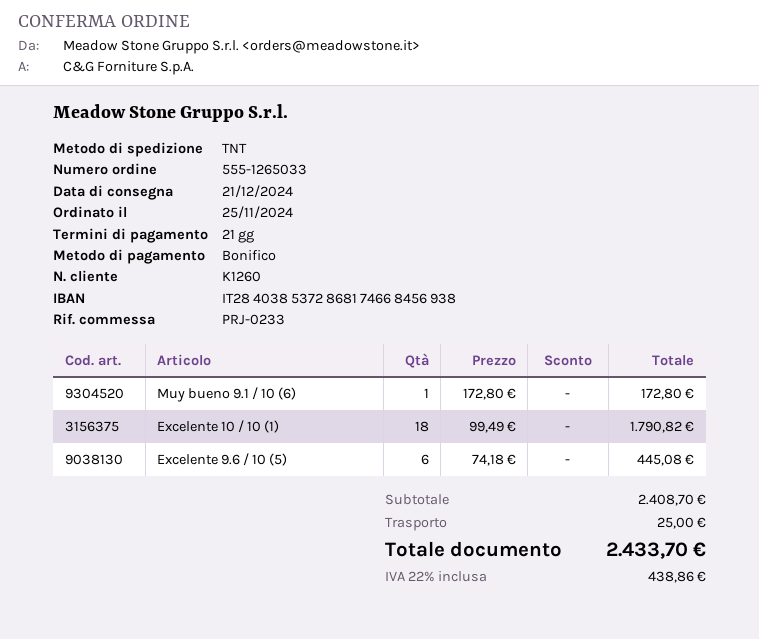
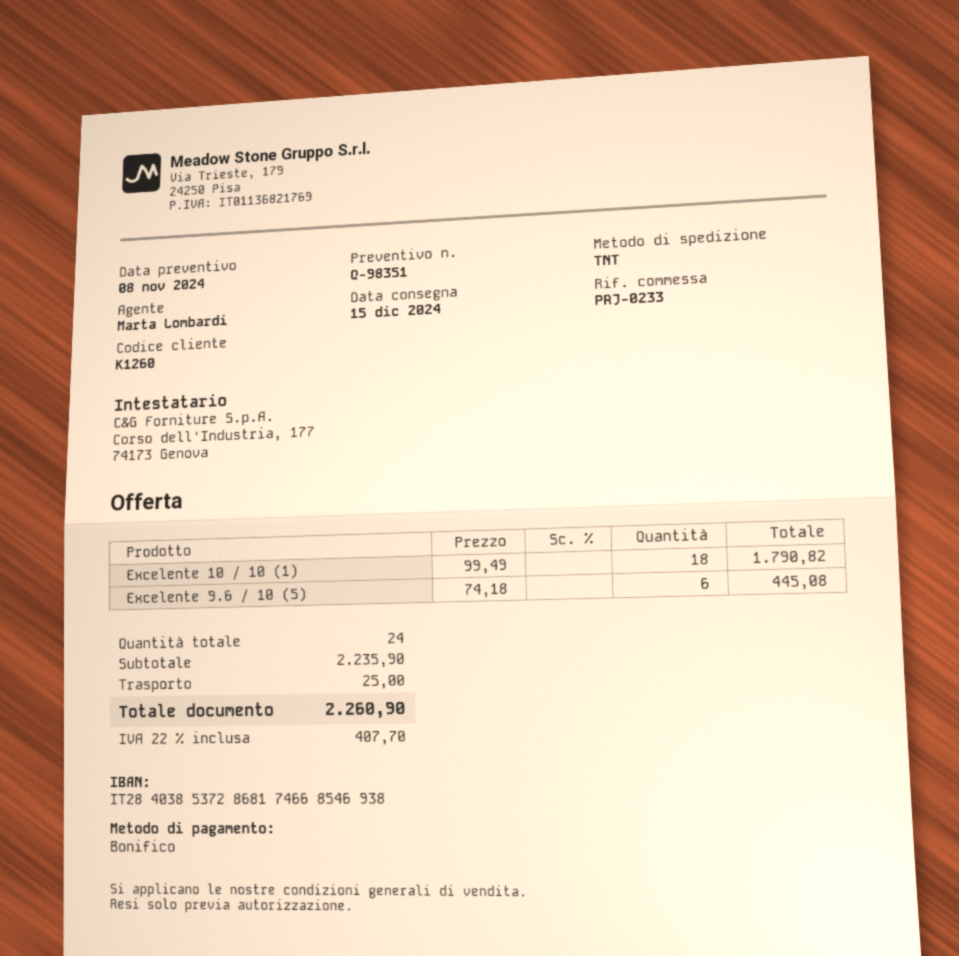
delivery date: 2024-12-21 -> 2024-12-15
bank account: IT2840385372868174668456938 -> IT2840385372868174668546938
Muy bueno 9.1 / 10 (6): 1 x 172.80 = 172.80 -> none
subtotal: 2408.70 -> 2235.90
tax: 22% = 438.86 -> 22% = 407.70
total: 2433.70 -> 2260.90

